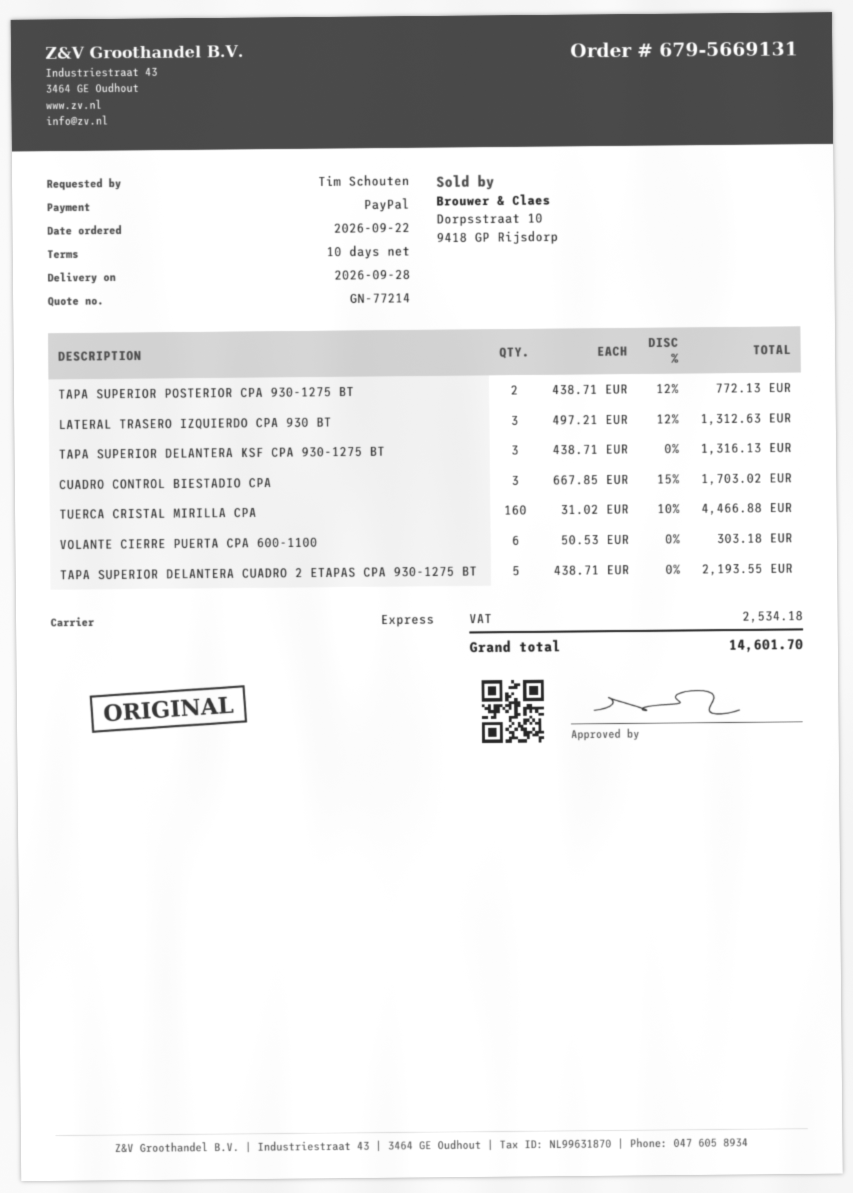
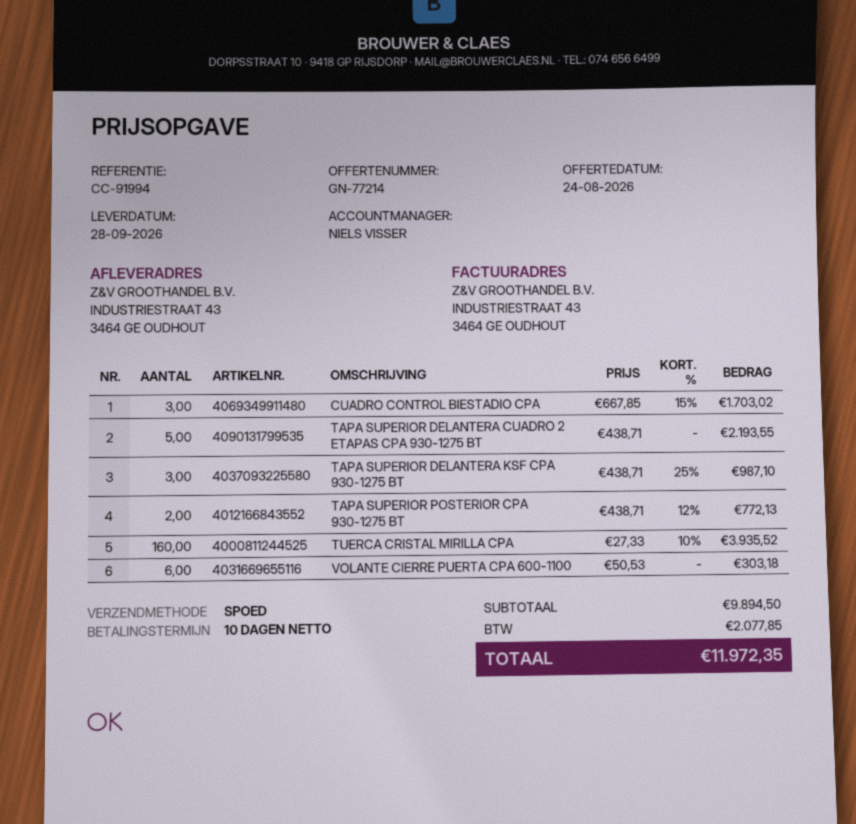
LATERAL TRASERO IZQUIERDO CPA 930 BT: 3 x 497.21 - 12% = 1312.63 -> none
TAPA SUPERIOR DELANTERA KSF CPA 930-1275 BT: 3 x 438.71 = 1316.13 -> 3 x 438.71 - 25% = 987.10
TUERCA CRISTAL MIRILLA CPA: 160 x 31.02 - 10% = 4466.88 -> 160 x 27.33 - 10% = 3935.52
tax: 2534.18 -> 2077.85
total: 14601.70 -> 11972.35

